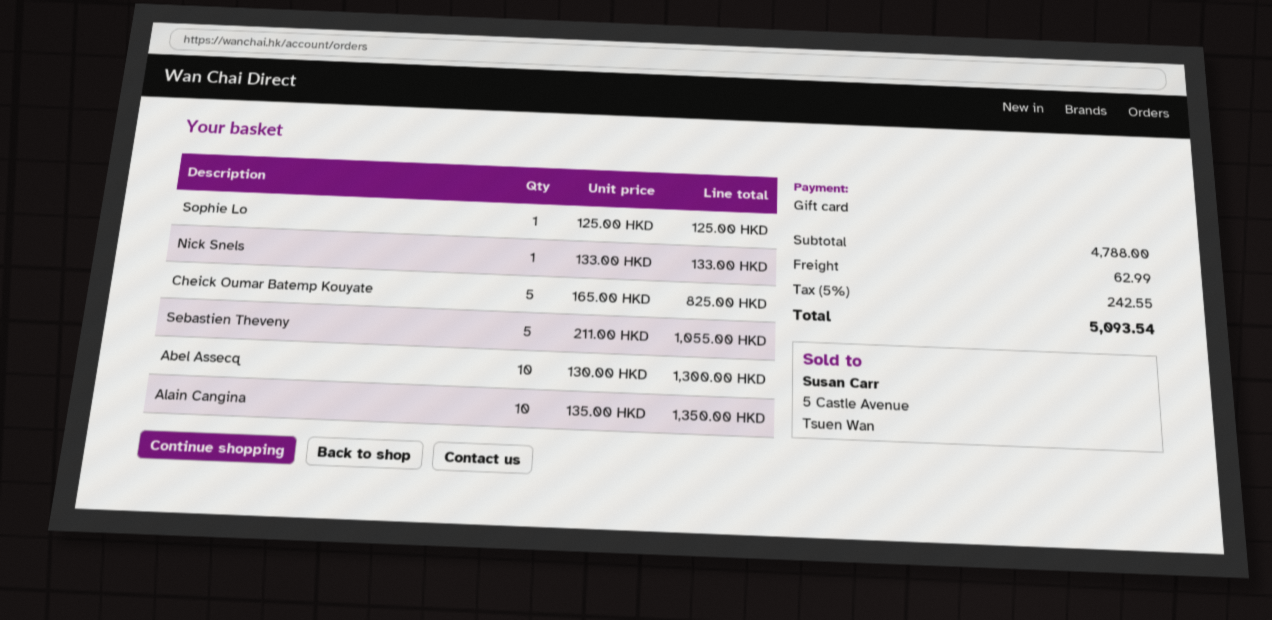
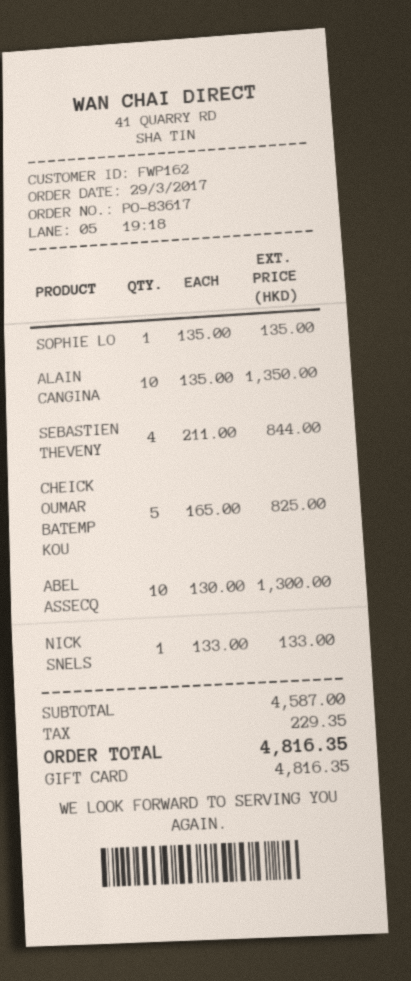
Sophie Lo: 1 x 125.00 = 125.00 -> 1 x 135.00 = 135.00
Sebastien Theveny: 5 x 211.00 = 1055.00 -> 4 x 211.00 = 844.00
subtotal: 4788.00 -> 4587.00
shipping: 62.99 -> none
tax: 242.55 -> 229.35
total: 5093.54 -> 4816.35

